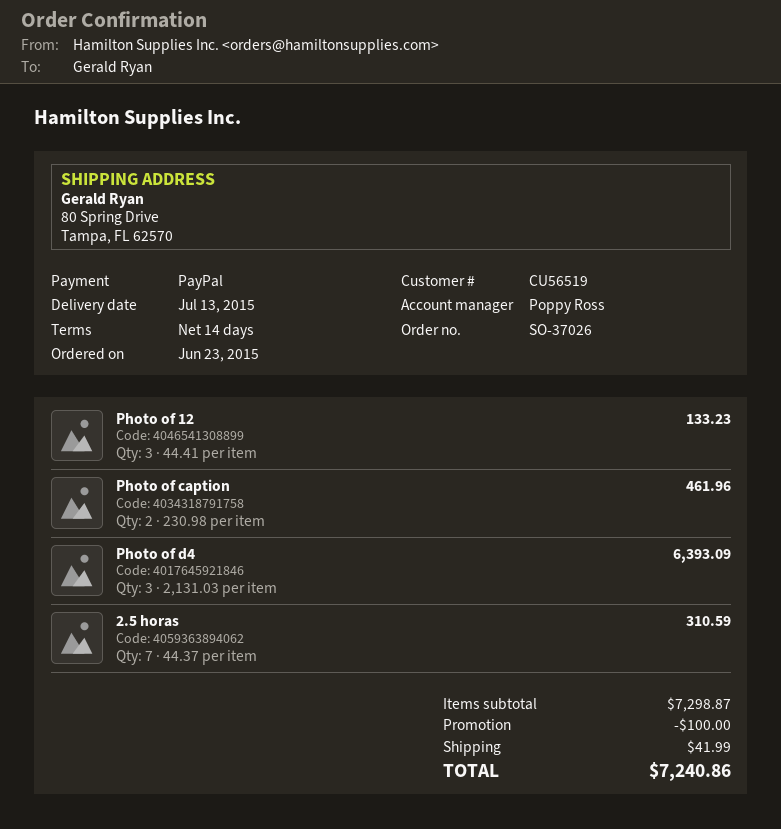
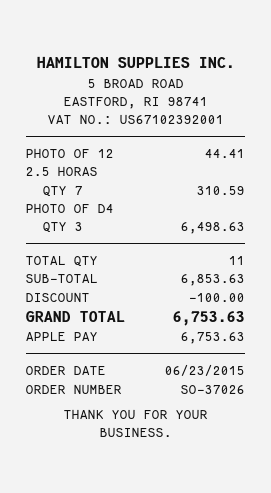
payment method: PayPal -> Apple Pay
Photo of 12: 3 for 133.23 -> 1 for 44.41
Photo of caption: 2 for 461.96 -> none
Photo of d4: 3 for 6393.09 -> 3 for 6498.63
subtotal: 7298.87 -> 6853.63
shipping: 41.99 -> none
total: 7240.86 -> 6753.63

